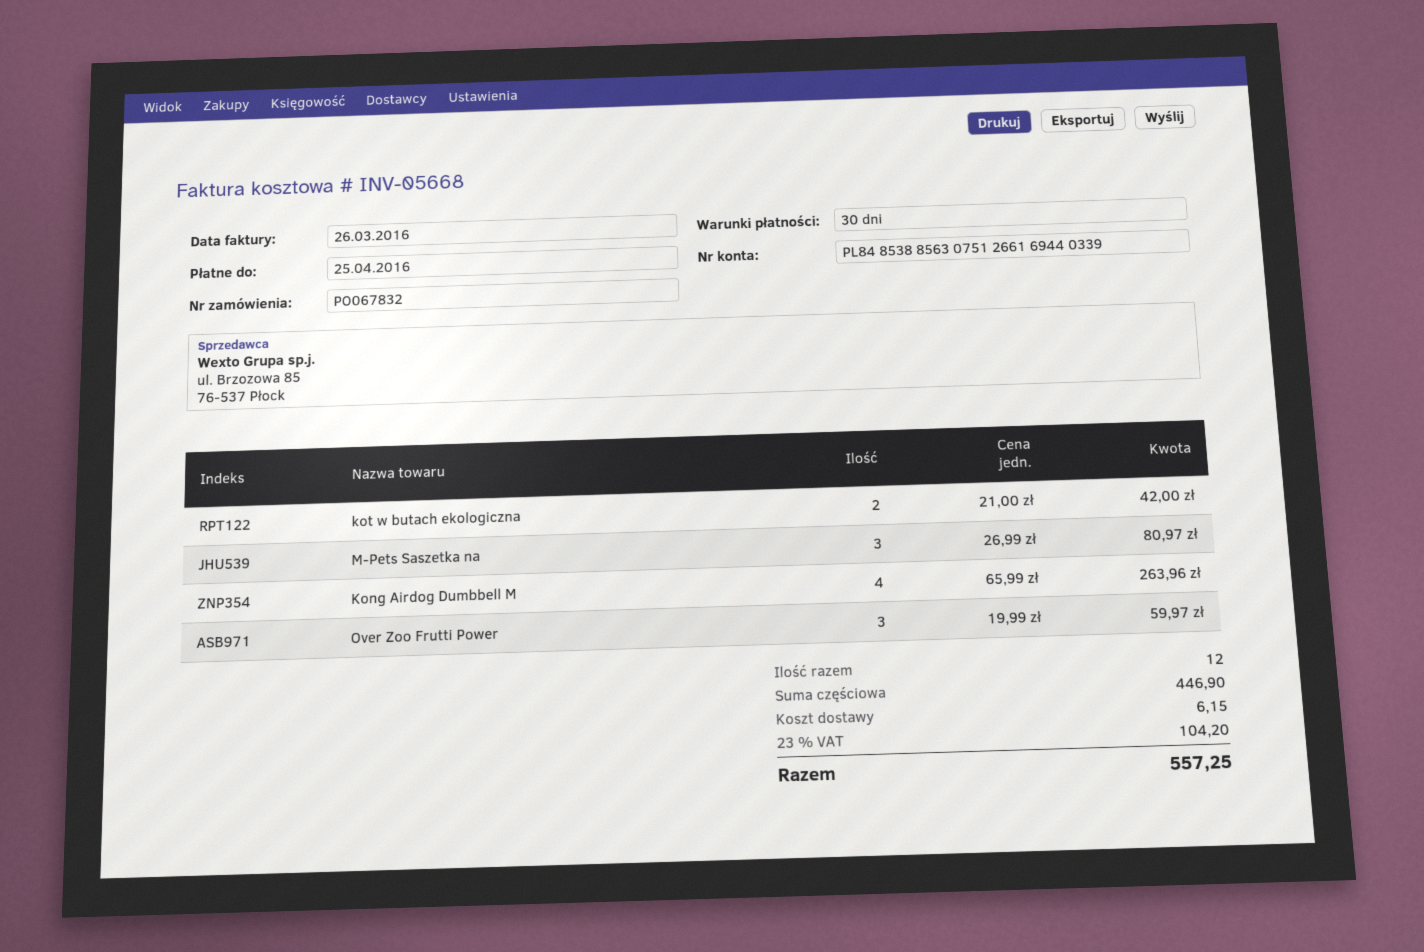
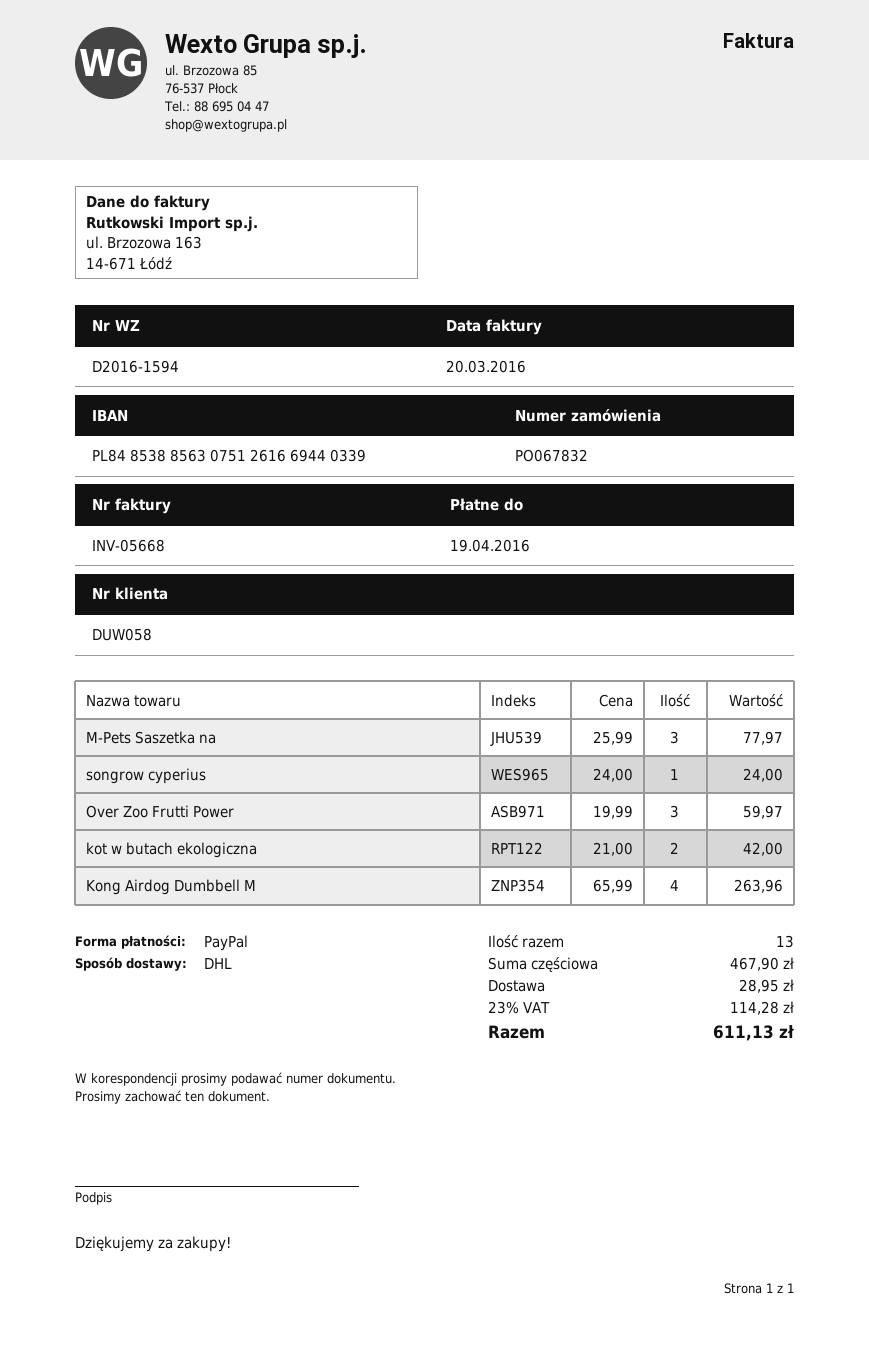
invoice date: 2016-03-26 -> 2016-03-20
due date: 2016-04-25 -> 2016-04-19
bank account: PL84853885630751266169440339 -> PL84853885630751261669440339
M-Pets Saszetka na: 3 x 26.99 = 80.97 -> 3 x 25.99 = 77.97
songrow cyperius: none -> 1 x 24.00 = 24.00
total quantity: 12 -> 13
subtotal: 446.90 -> 467.90
shipping: 6.15 -> 28.95
tax: 23% = 104.20 -> 23% = 114.28
total: 557.25 -> 611.13

